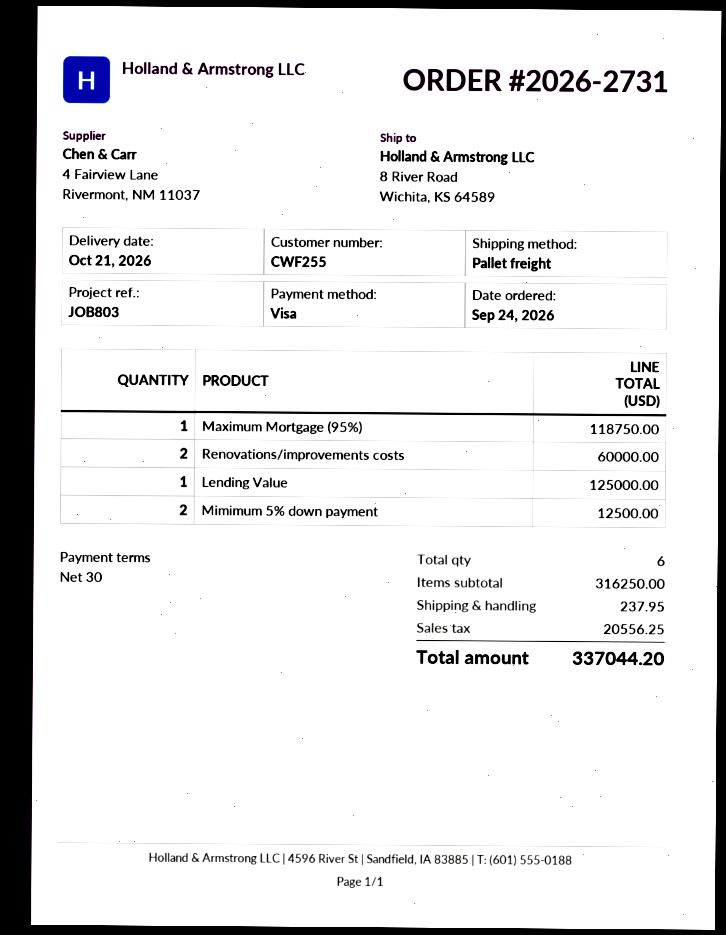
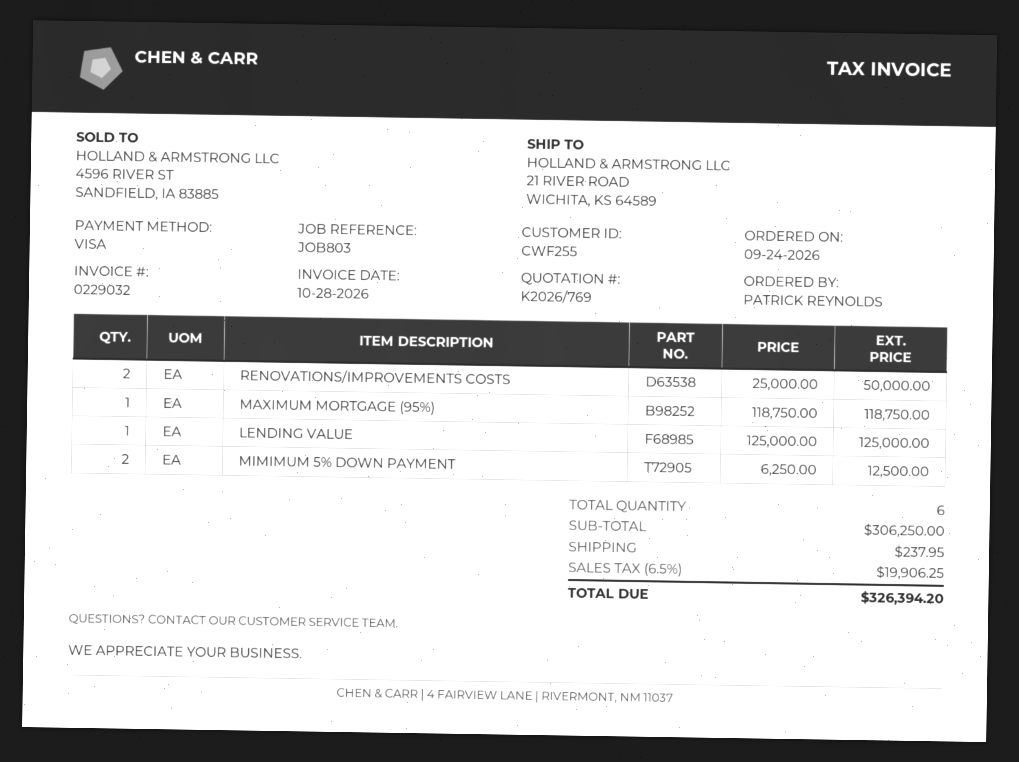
ship to: 8 River Road, Wichita, KS 64589 -> 21 RIVER ROAD, WICHITA, KS 64589
Renovations/improvements costs: 2 for 60000.00 -> 2 for 50000.00
subtotal: 316250.00 -> 306250.00
tax: 20556.25 -> 19906.25
total: 337044.20 -> 326394.20

